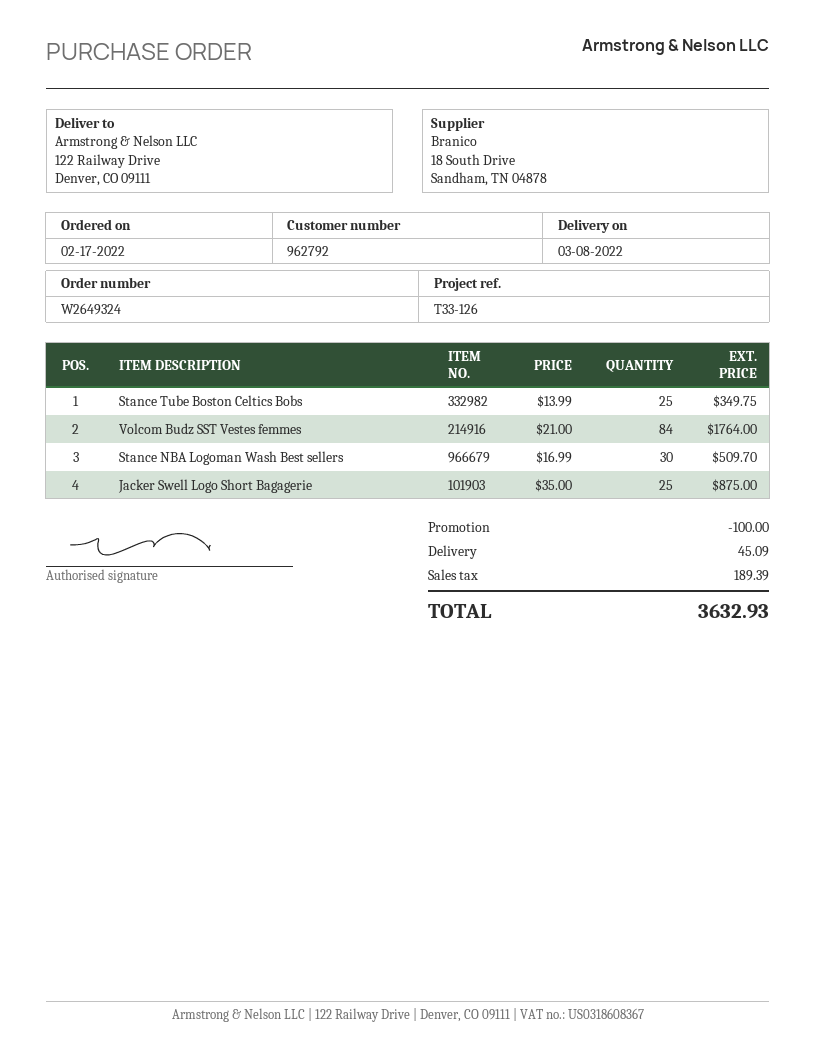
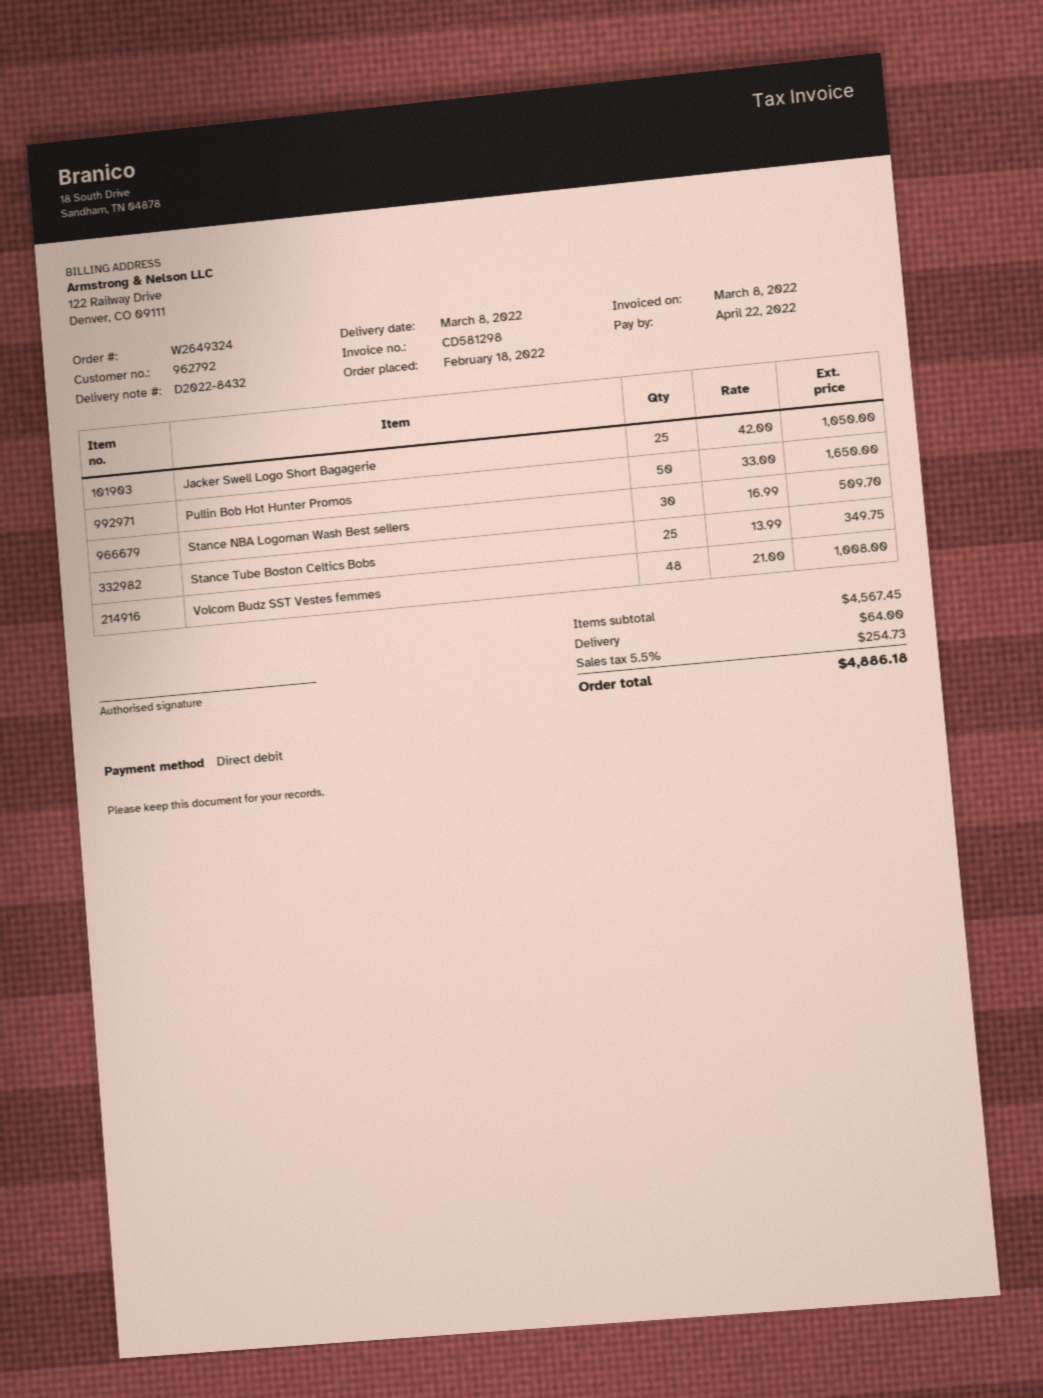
order date: 2022-02-17 -> 2022-02-18
Volcom Budz SST Vestes femmes: 84 x 21.00 = 1764.00 -> 48 x 21.00 = 1008.00
Jacker Swell Logo Short Bagagerie: 25 x 35.00 = 875.00 -> 25 x 42.00 = 1050.00
Pullin Bob Hot Hunter Promos: none -> 50 x 33.00 = 1650.00
discount: 100.00 -> none
shipping: 45.09 -> 64.00
tax: 189.39 -> 254.73
total: 3632.93 -> 4886.18

